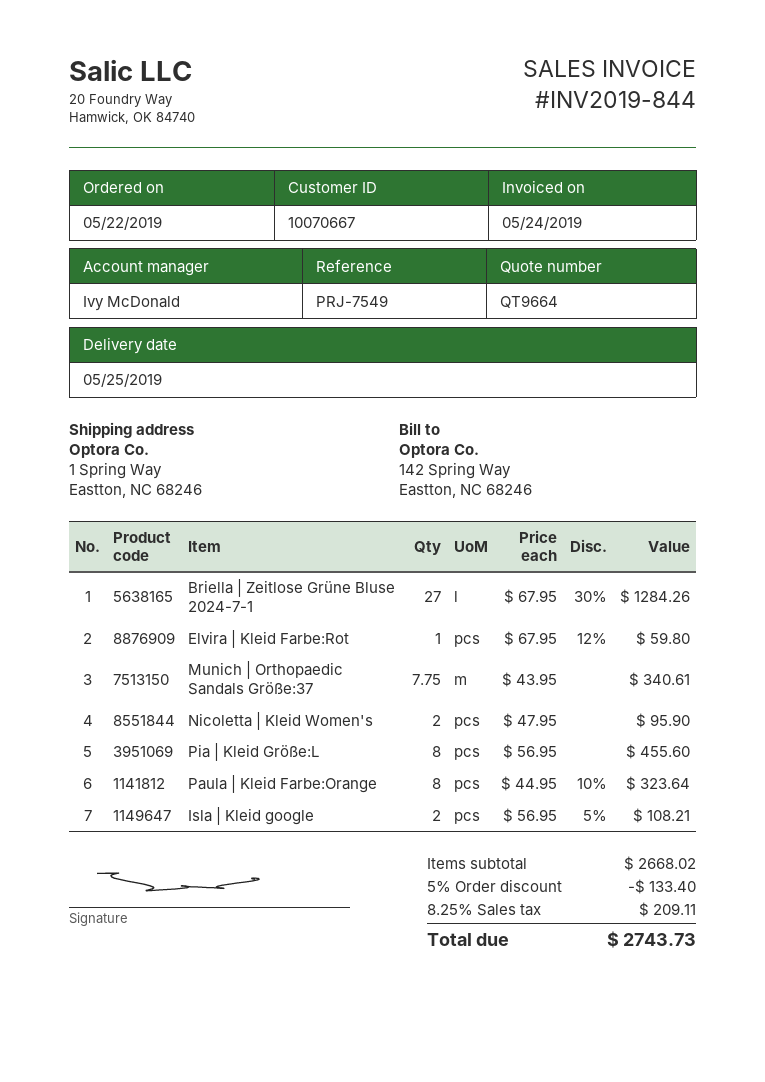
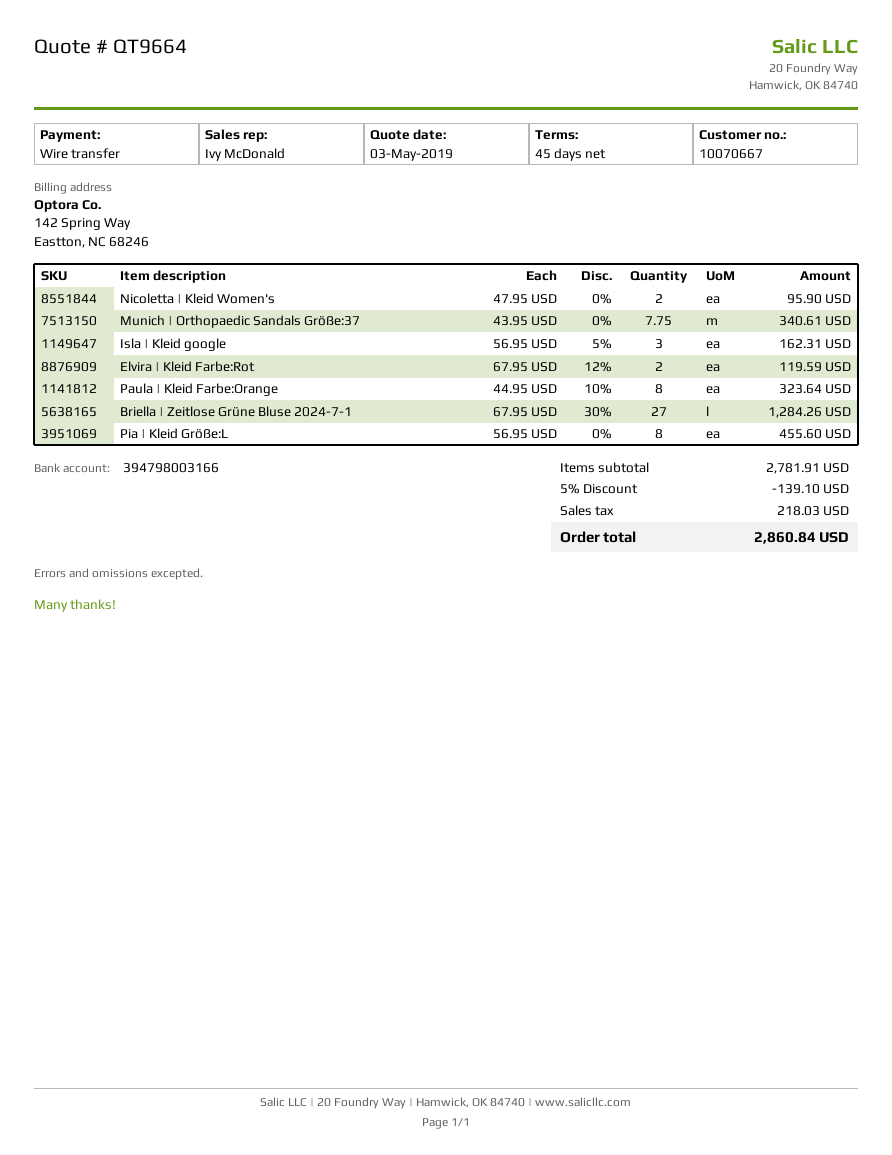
Elvira | Kleid Farbe:Rot: 1 x 67.95 - 12% = 59.80 -> 2 x 67.95 - 12% = 119.59
Isla | Kleid google: 2 x 56.95 - 5% = 108.21 -> 3 x 56.95 - 5% = 162.31
subtotal: 2668.02 -> 2781.91
discount: 5% = 133.40 -> 5% = 139.10
tax: 209.11 -> 218.03
total: 2743.73 -> 2860.84

